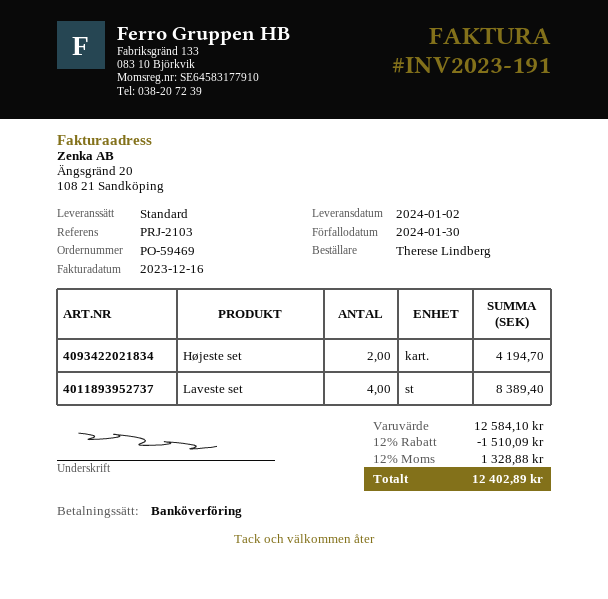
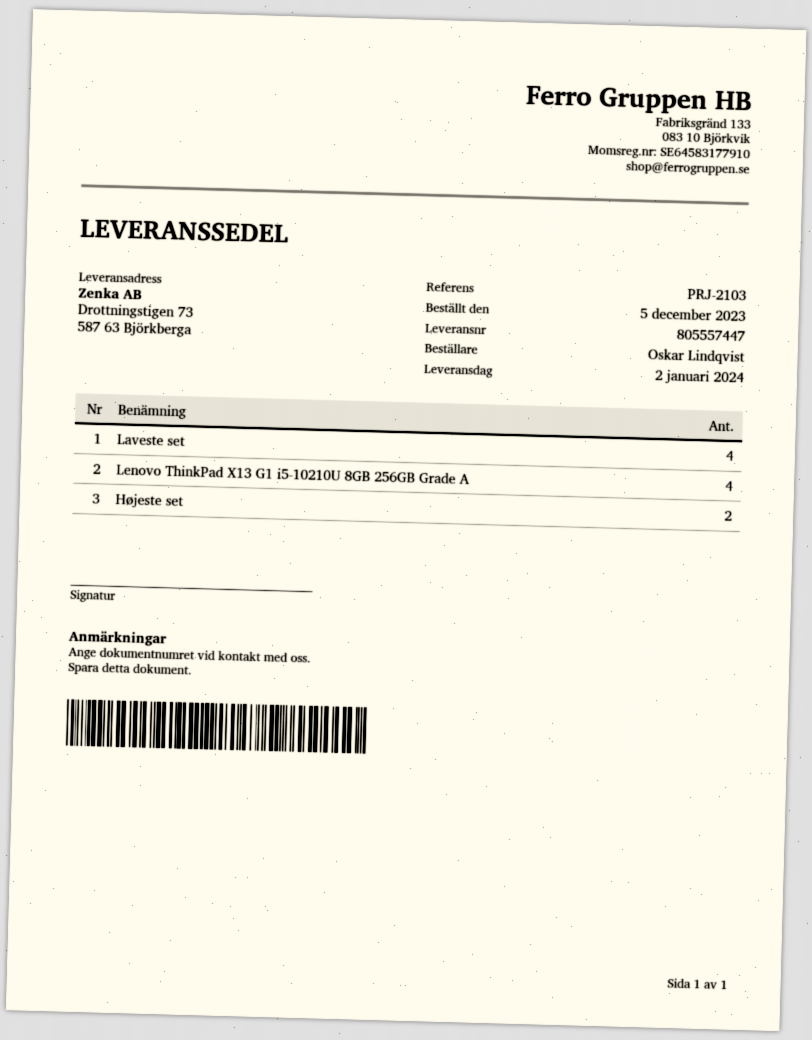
ordered by: Therese Lindberg -> Oskar Lindqvist
Lenovo ThinkPad X13 G1 i5-10210U 8GB 256GB Grade A: none -> 4

